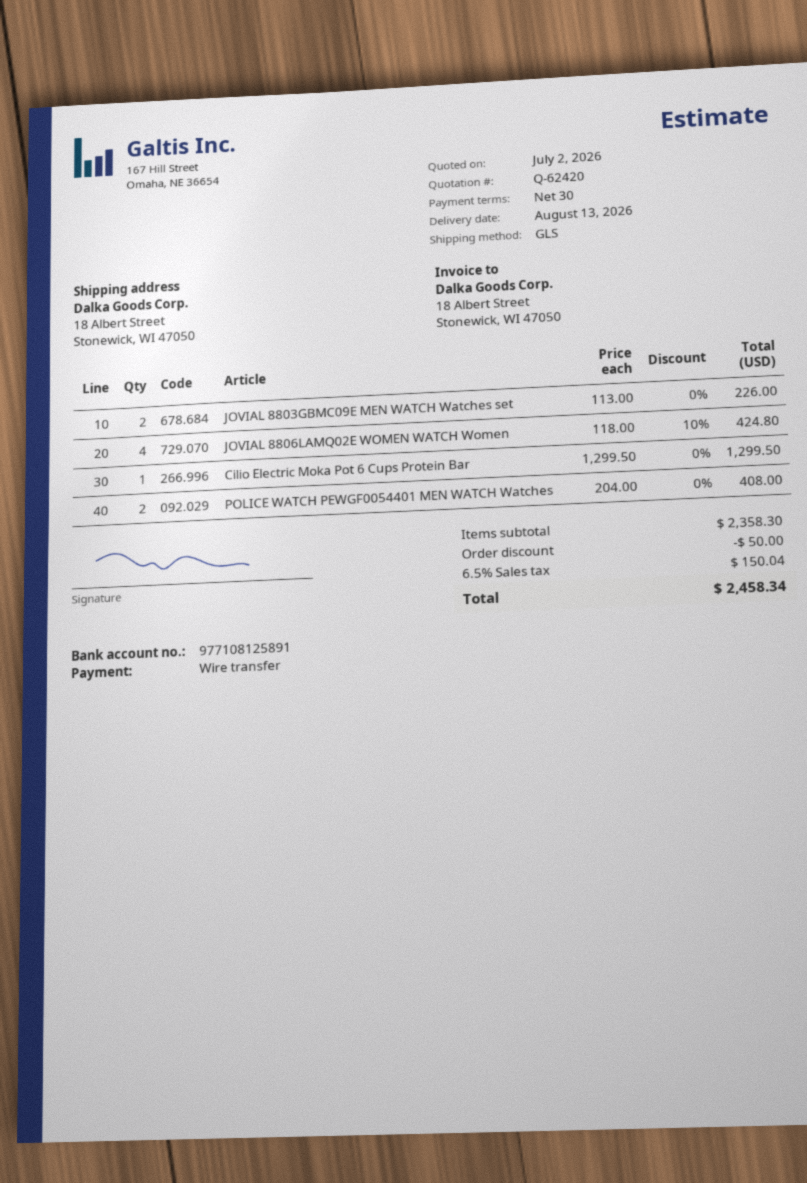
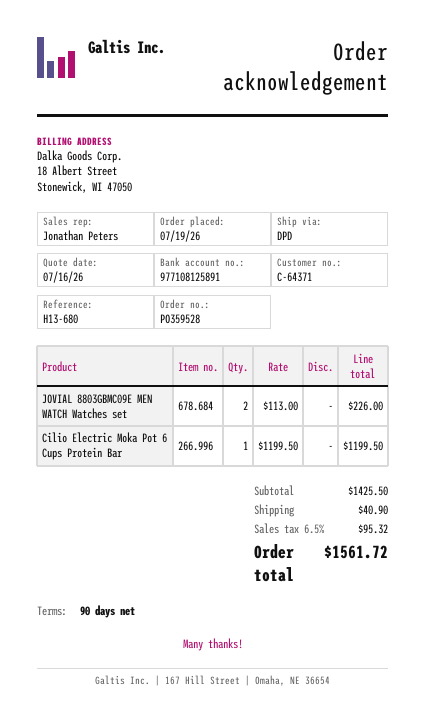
quote date: 2026-07-02 -> 2026-07-16
payment terms: 30 days -> 90 days
shipping method: GLS -> DPD
JOVIAL 8806LAMQ02E WOMEN WATCH Women: 4 x 118.00 - 10% = 424.80 -> none
Cilio Electric Moka Pot 6 Cups Protein Bar: 1 x 1299.50 = 1299.50 -> 1 x 1199.50 = 1199.50
POLICE WATCH PEWGF0054401 MEN WATCH Watches: 2 x 204.00 = 408.00 -> none
subtotal: 2358.30 -> 1425.50
discount: 50.00 -> none
shipping: none -> 40.90
tax: 6.5% = 150.04 -> 6.5% = 95.32
total: 2458.34 -> 1561.72

